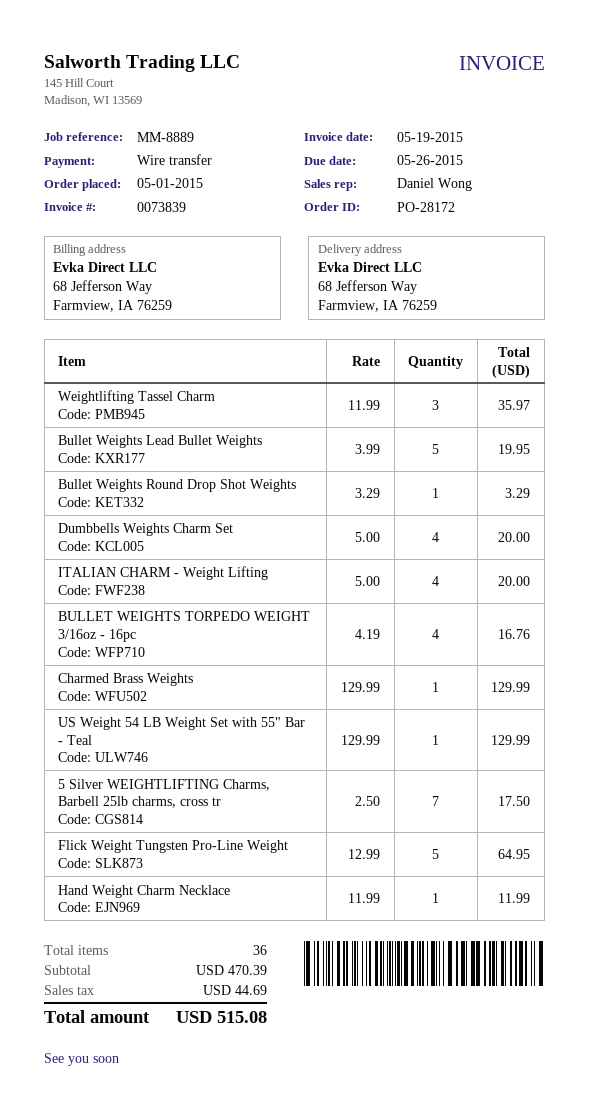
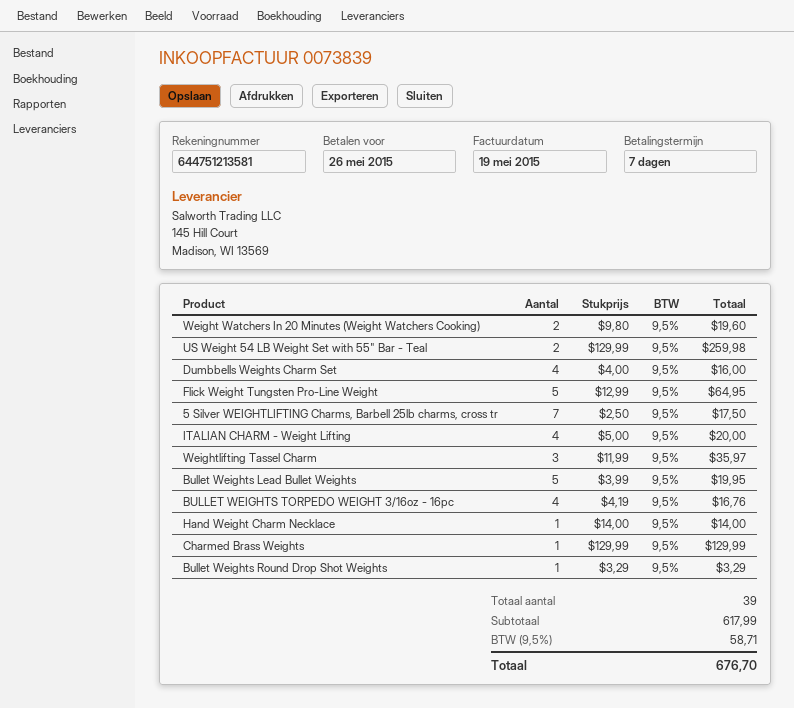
Dumbbells Weights Charm Set: 4 x 5.00 = 20.00 -> 4 x 4.00 = 16.00
US Weight 54 LB Weight Set with 55" Bar - Teal: 1 x 129.99 = 129.99 -> 2 x 129.99 = 259.98
Hand Weight Charm Necklace: 1 x 11.99 = 11.99 -> 1 x 14.00 = 14.00
Weight Watchers In 20 Minutes (Weight Watchers Cooking): none -> 2 x 9.80 = 19.60
total quantity: 36 -> 39
subtotal: 470.39 -> 617.99
tax: 44.69 -> 58.71
total: 515.08 -> 676.70

